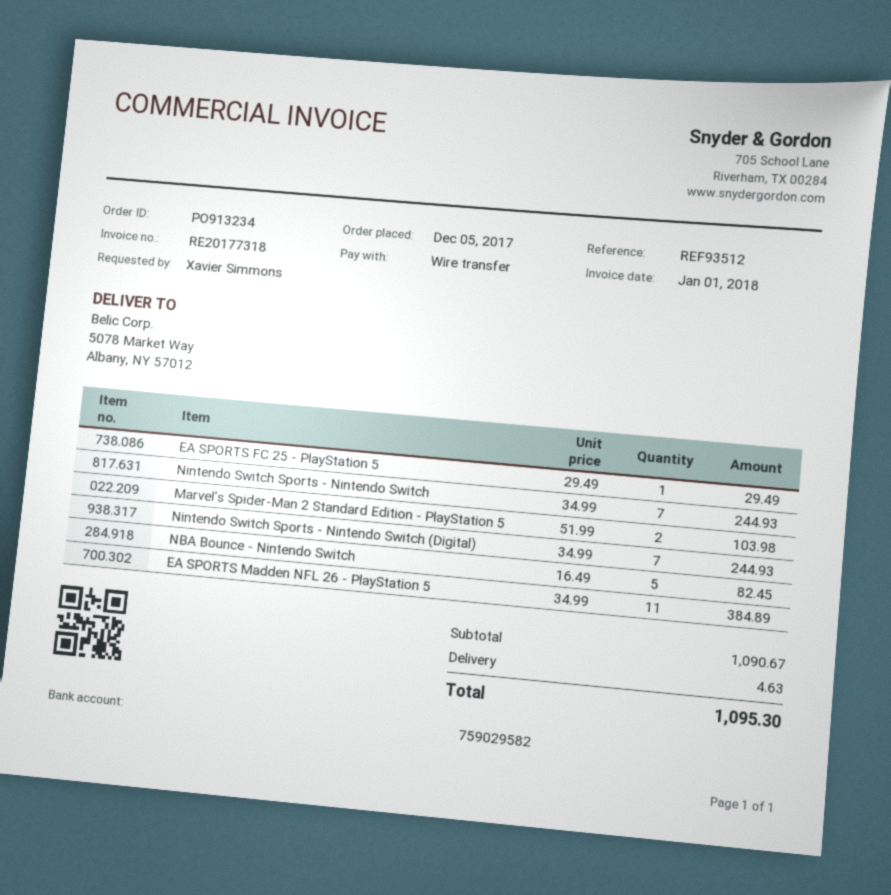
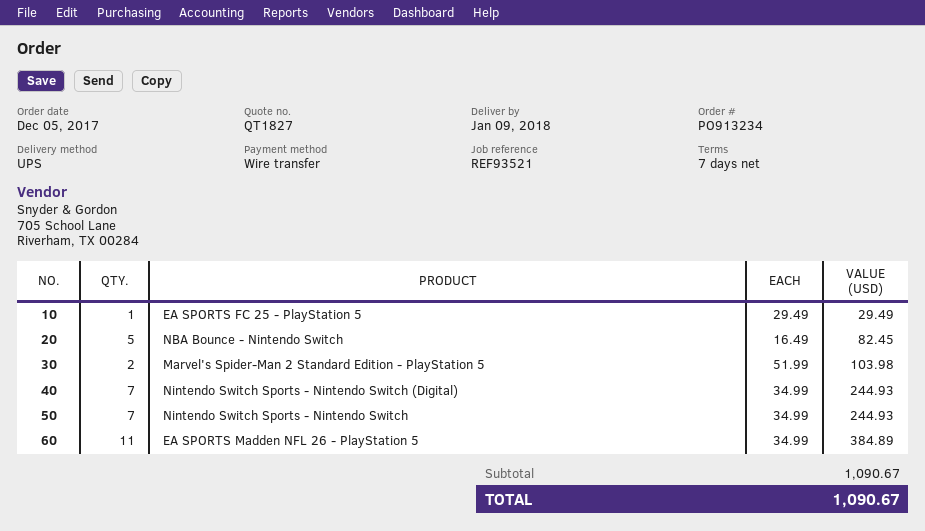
reference: REF93512 -> REF93521
shipping: 4.63 -> none
total: 1095.30 -> 1090.67

